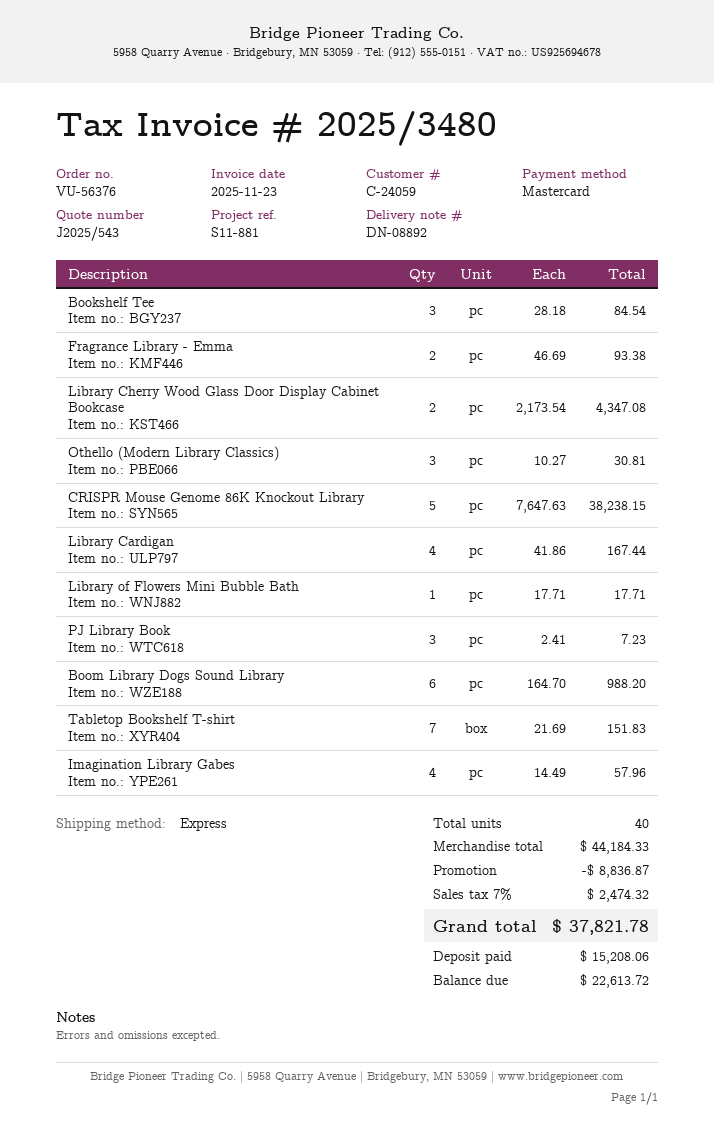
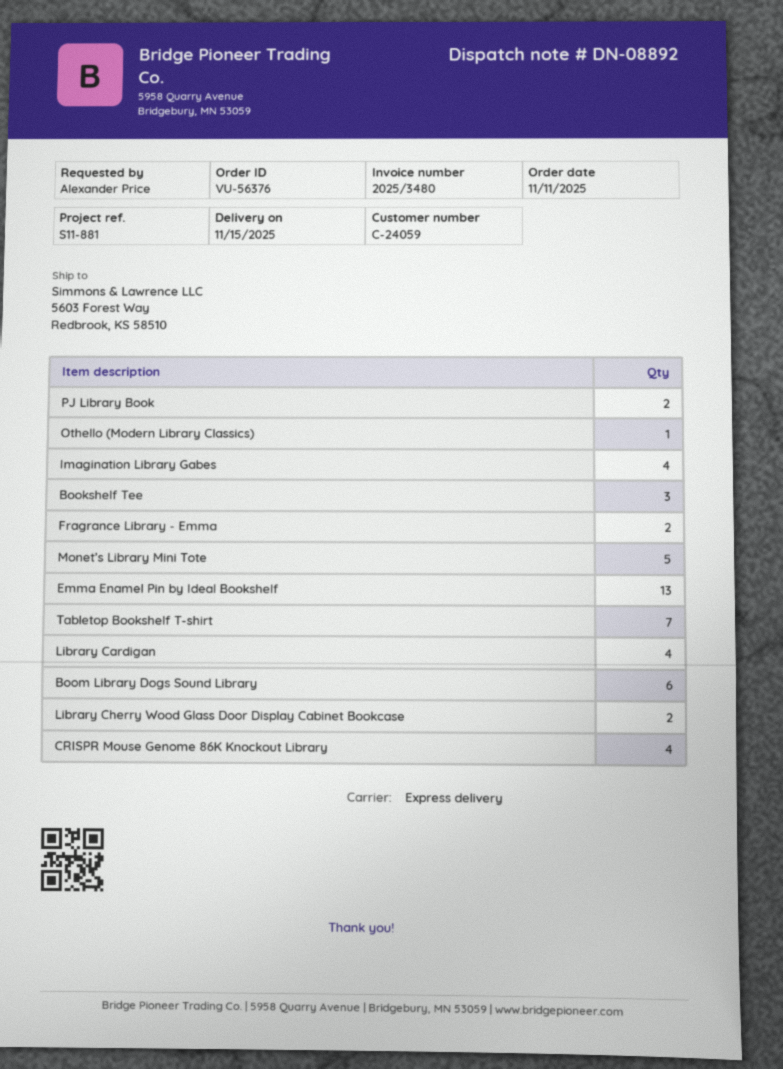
Othello (Modern Library Classics): 3 -> 1
CRISPR Mouse Genome 86K Knockout Library: 5 -> 4
Library of Flowers Mini Bubble Bath: 1 -> none
PJ Library Book: 3 -> 2
Monet’s Library Mini Tote: none -> 5
Emma Enamel Pin by Ideal Bookshelf: none -> 13

